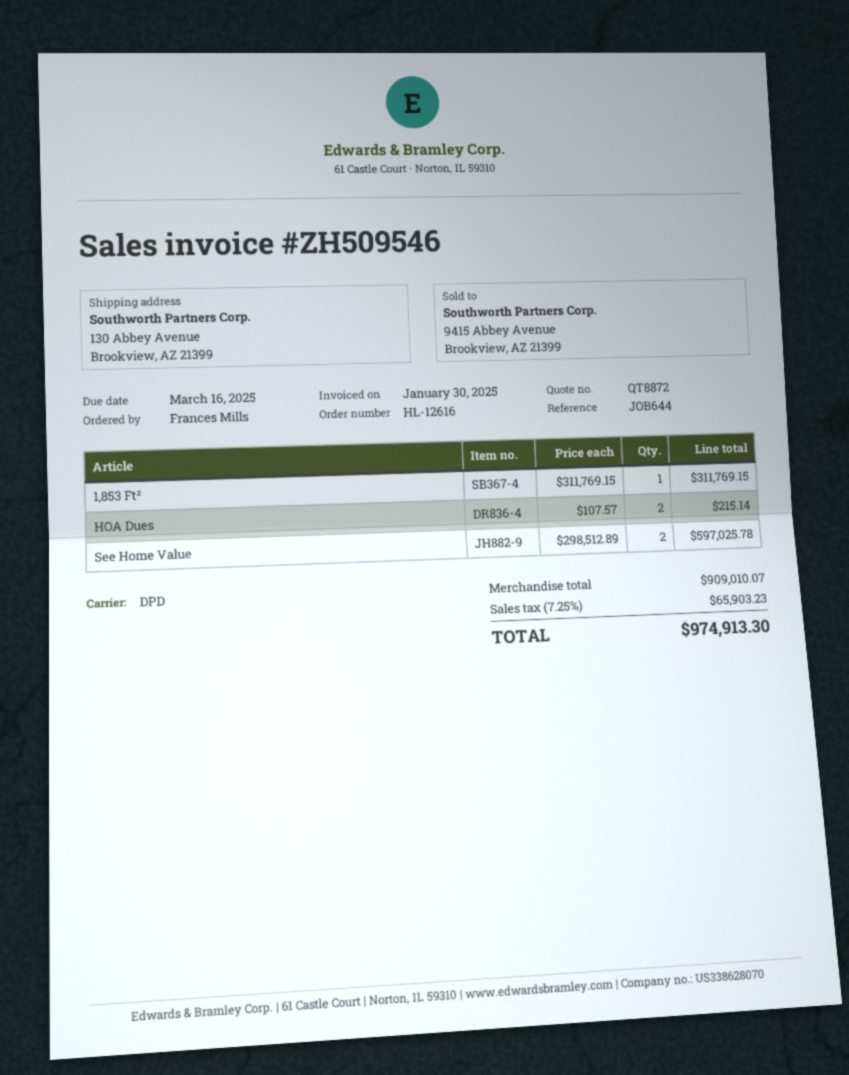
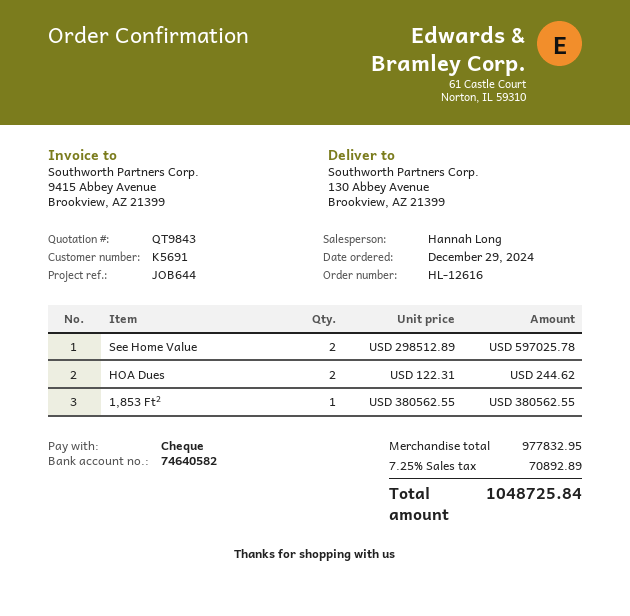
quote number: QT8872 -> QT9843
1,853 Ft²: 1 x 311769.15 = 311769.15 -> 1 x 380562.55 = 380562.55
HOA Dues: 2 x 107.57 = 215.14 -> 2 x 122.31 = 244.62
subtotal: 909010.07 -> 977832.95
tax: 7.25% = 65903.23 -> 7.25% = 70892.89
total: 974913.30 -> 1048725.84

